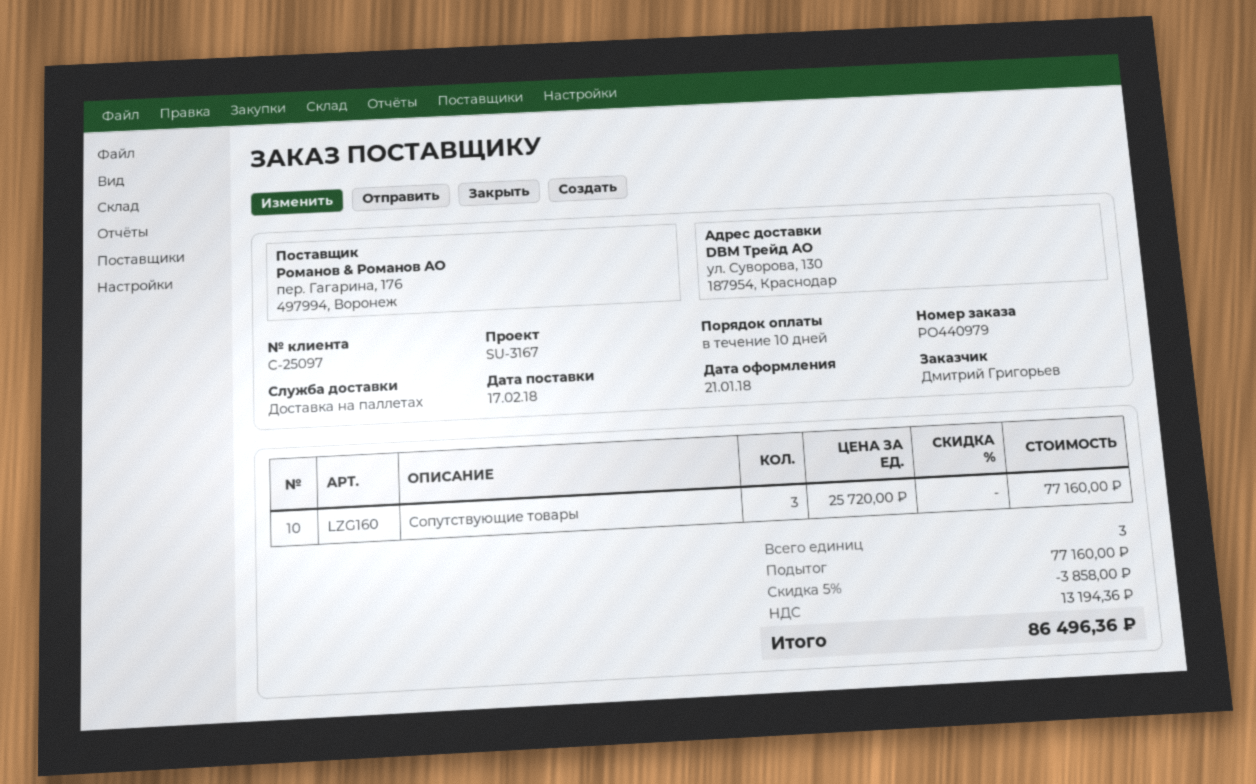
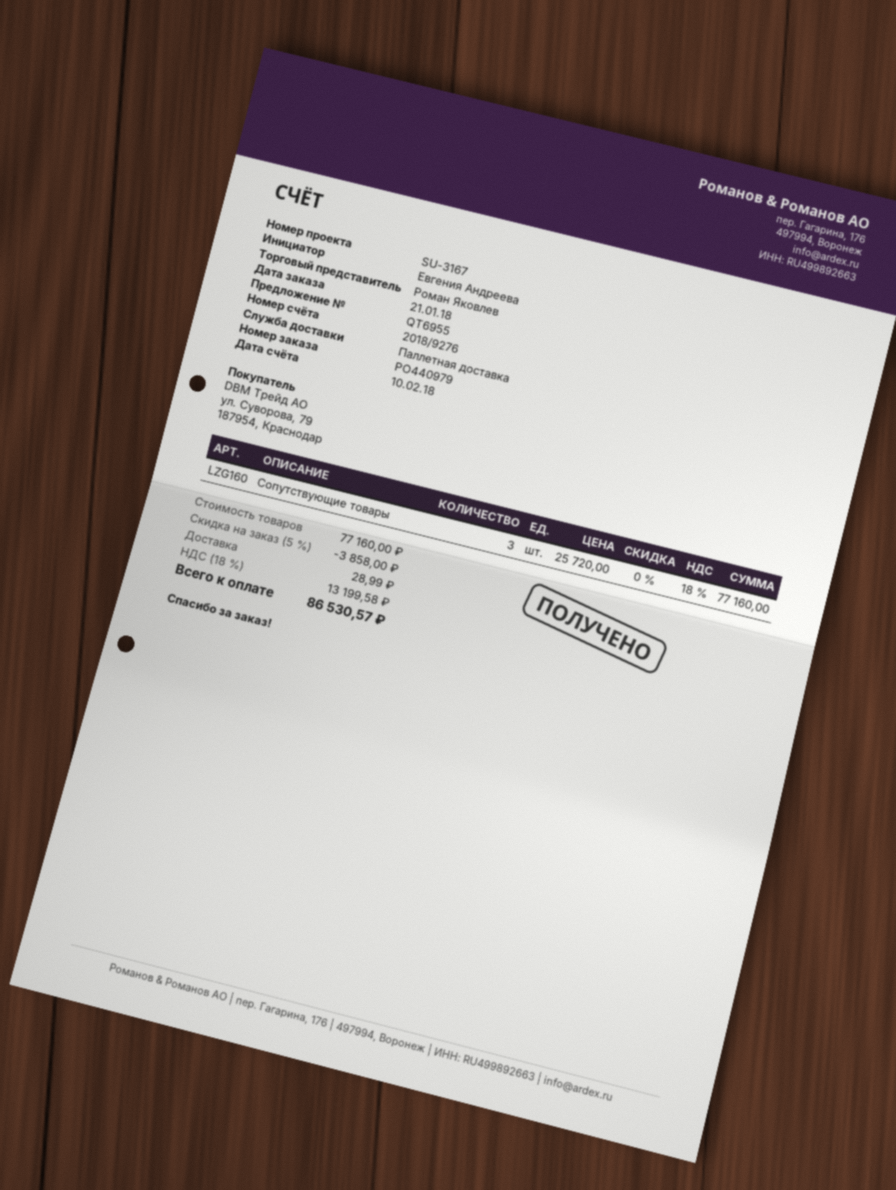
ordered by: Дмитрий Григорьев -> Евгения Андреева
shipping: none -> 28.99
tax: 13194.36 -> 13199.58
total: 86496.36 -> 86530.57

